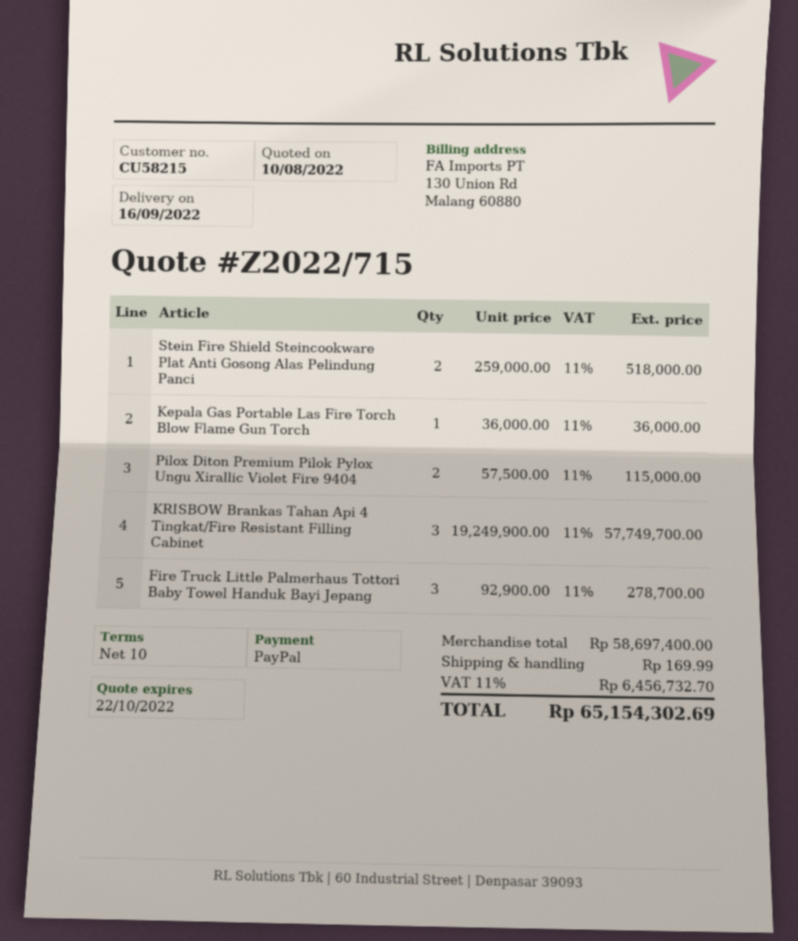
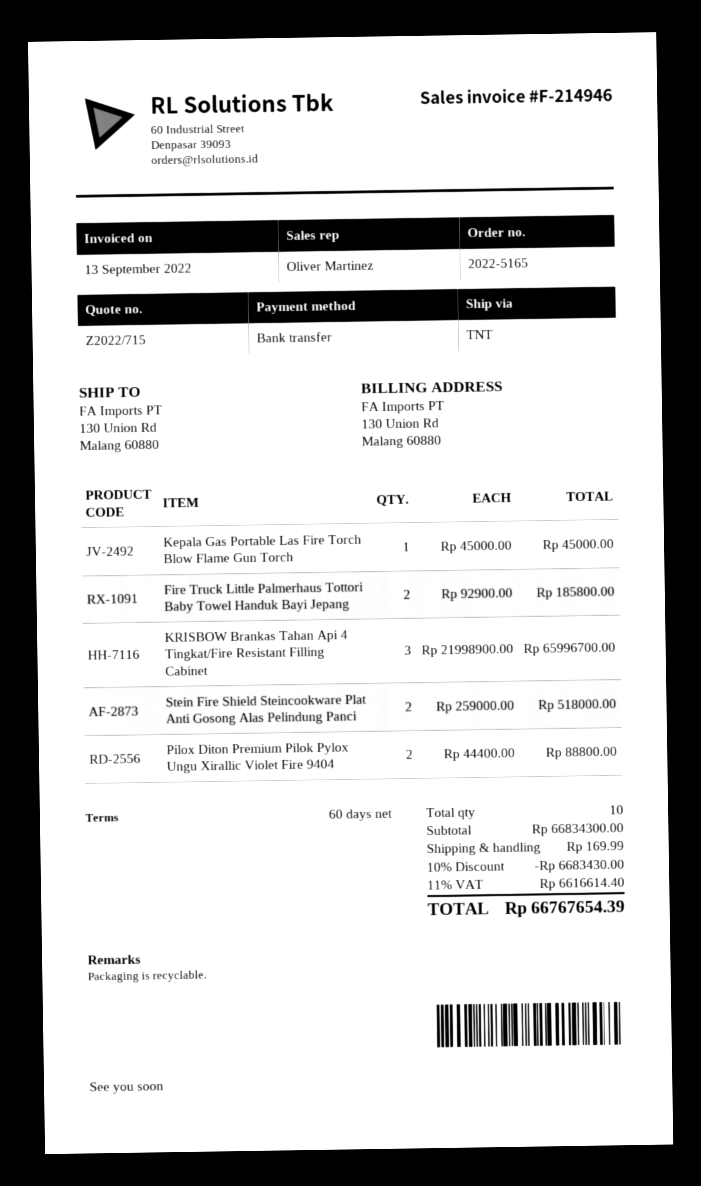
payment terms: 10 days -> 60 days
payment method: PayPal -> bank transfer
Kepala Gas Portable Las Fire Torch Blow Flame Gun Torch: 1 x 36000.00 = 36000.00 -> 1 x 45000.00 = 45000.00
Pilox Diton Premium Pilok Pylox Ungu Xirallic Violet Fire 9404: 2 x 57500.00 = 115000.00 -> 2 x 44400.00 = 88800.00
KRISBOW Brankas Tahan Api 4 Tingkat/Fire Resistant Filling Cabinet: 3 x 19249900.00 = 57749700.00 -> 3 x 21998900.00 = 65996700.00
Fire Truck Little Palmerhaus Tottori Baby Towel Handuk Bayi Jepang: 3 x 92900.00 = 278700.00 -> 2 x 92900.00 = 185800.00
subtotal: 58697400.00 -> 66834300.00
discount: none -> 10% = 6683430.00
tax: 11% = 6456732.70 -> 11% = 6616614.40
total: 65154302.69 -> 66767654.39

